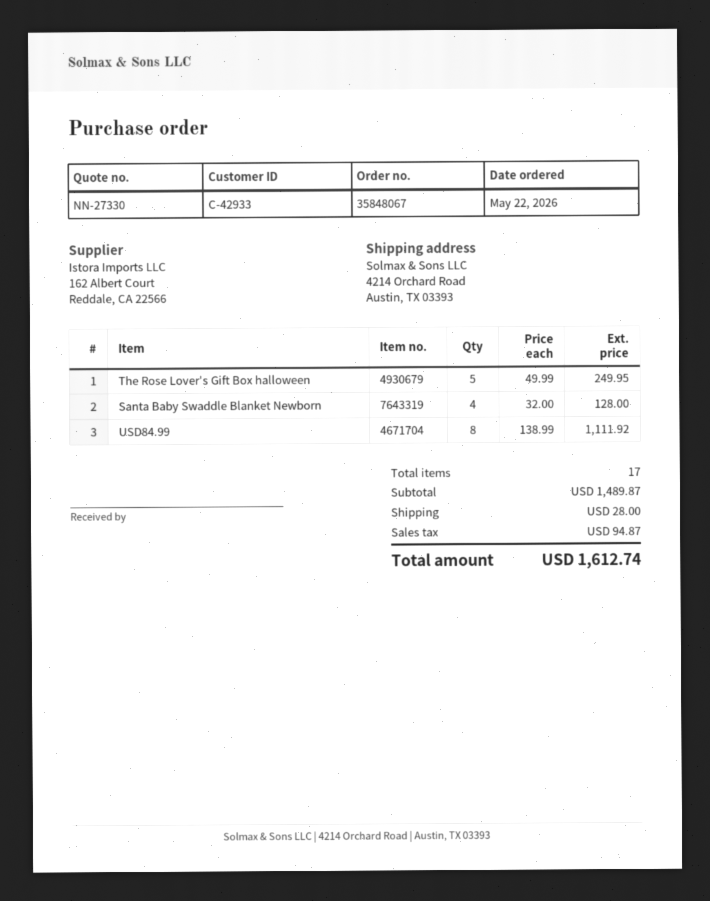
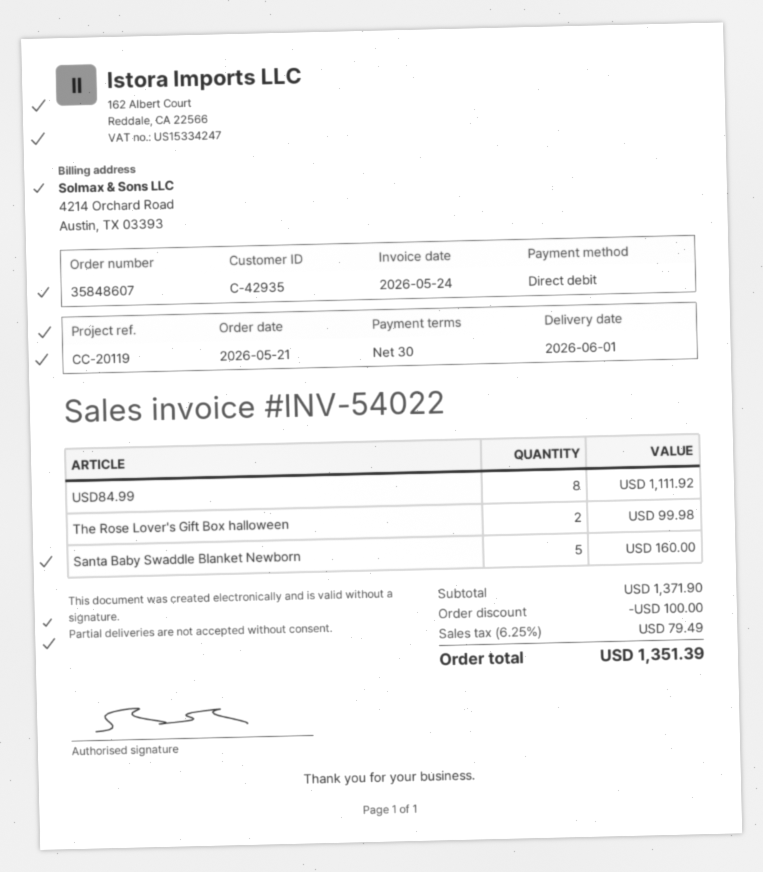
order number: 35848067 -> 35848607
order date: 2026-05-22 -> 2026-05-21
customer number: C-42933 -> C-42935
The Rose Lover's Gift Box halloween: 5 for 249.95 -> 2 for 99.98
Santa Baby Swaddle Blanket Newborn: 4 for 128.00 -> 5 for 160.00
subtotal: 1489.87 -> 1371.90
discount: none -> 100.00
shipping: 28.00 -> none
tax: 94.87 -> 79.49
total: 1612.74 -> 1351.39

